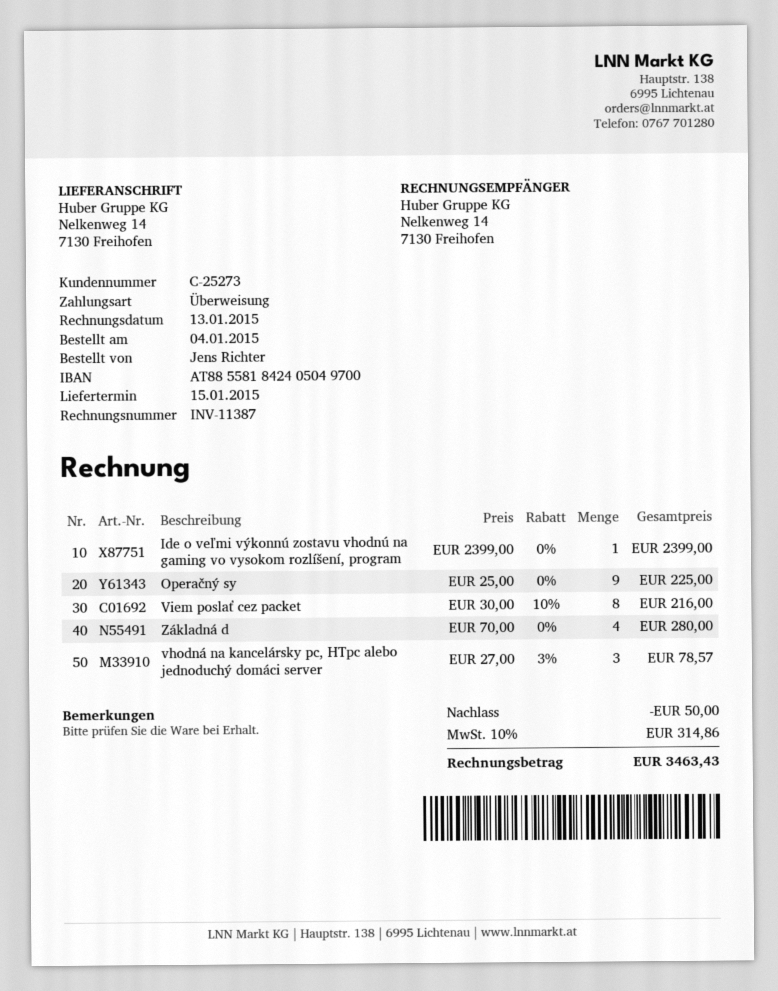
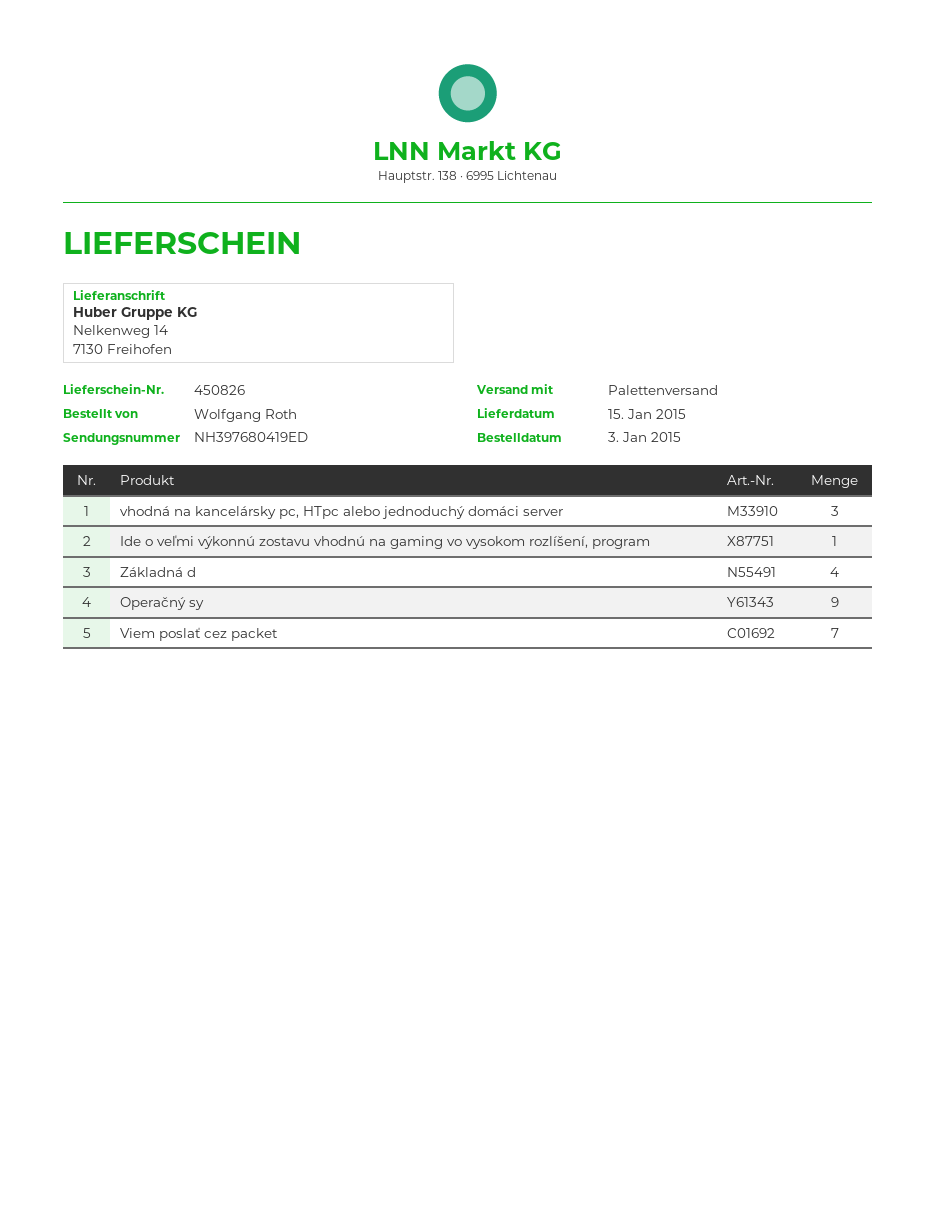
order date: 2015-01-04 -> 2015-01-03
ordered by: Jens Richter -> Wolfgang Roth
Viem poslať cez packet: 8 -> 7

